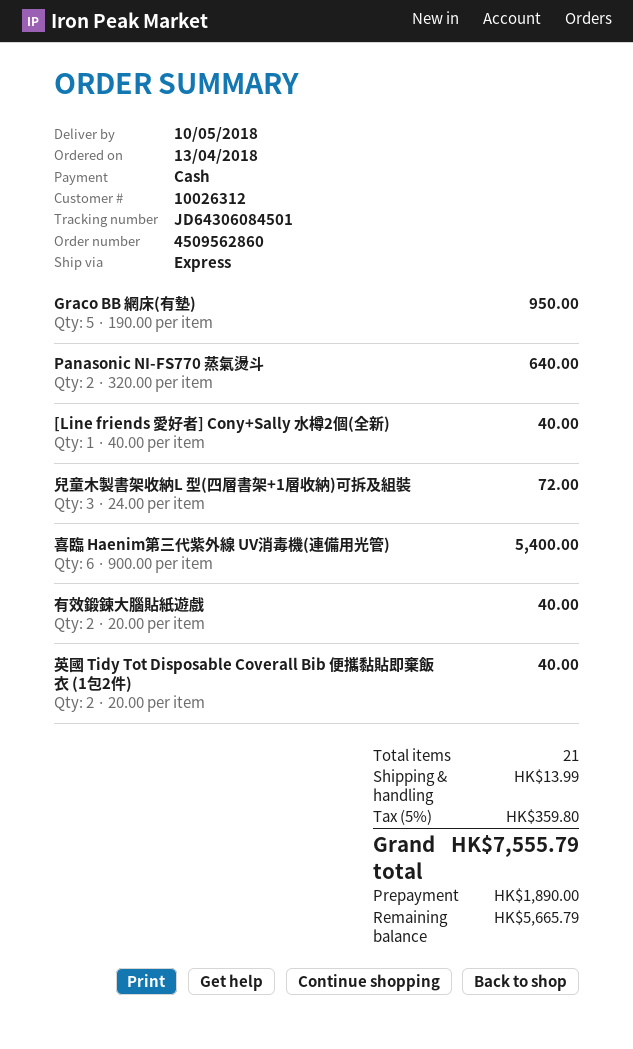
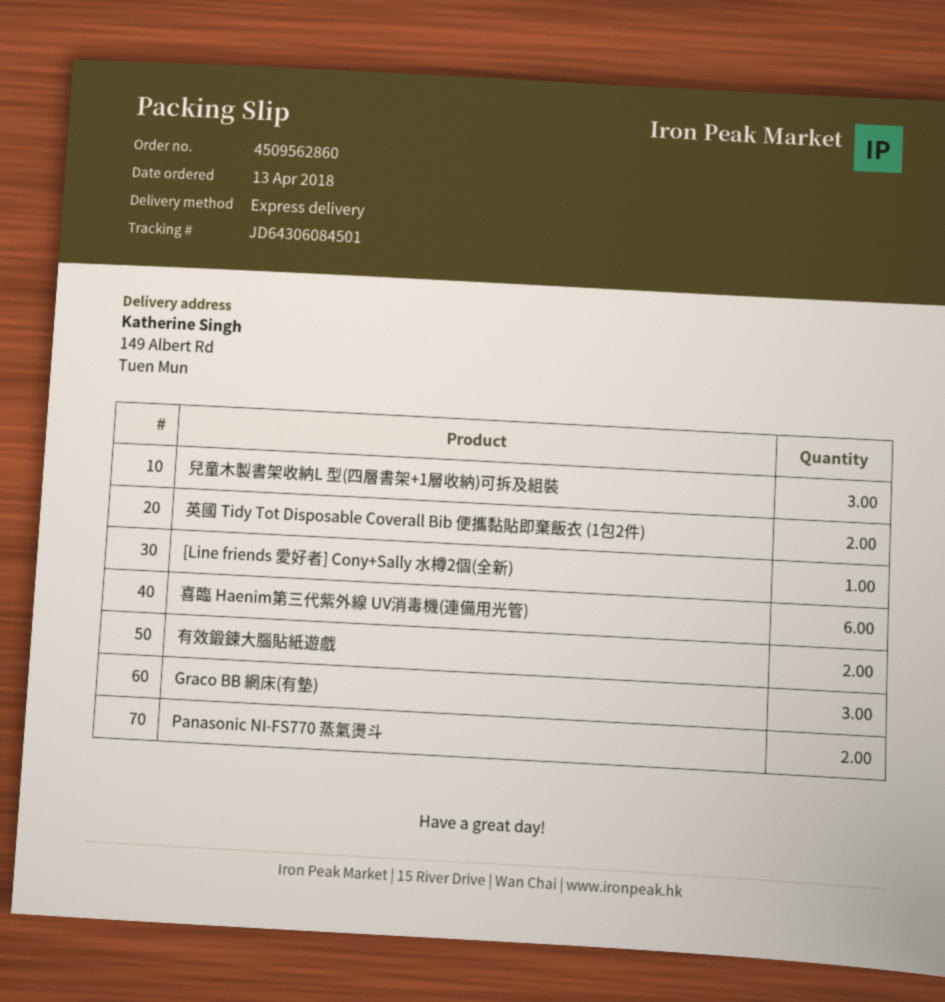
Graco BB 網床(有墊): 5 -> 3

